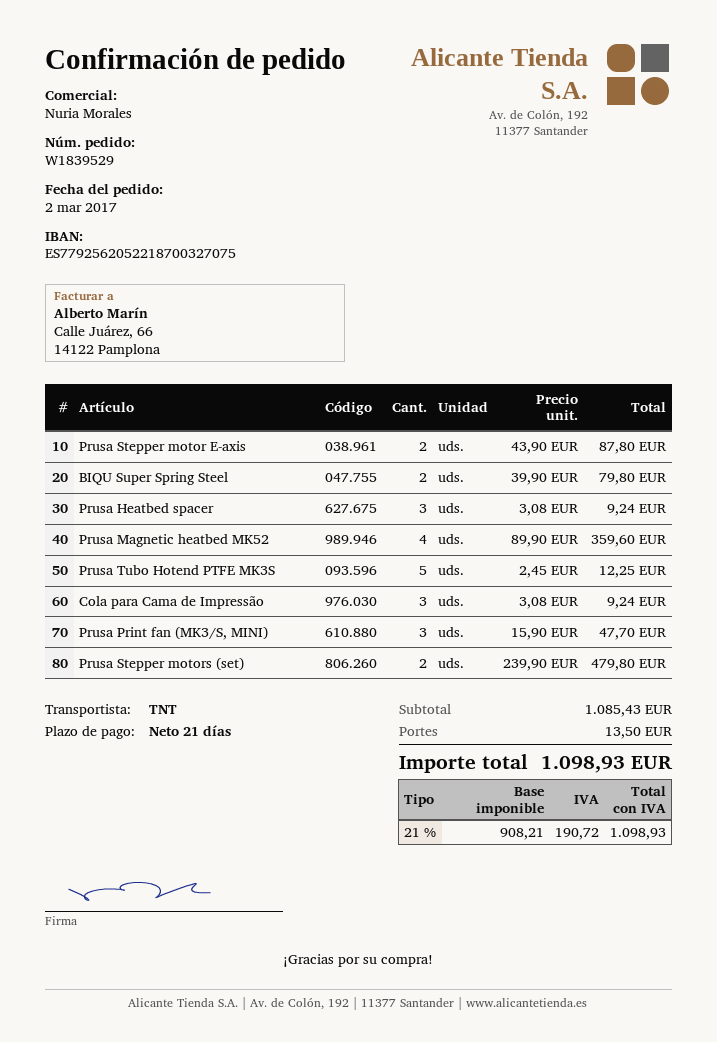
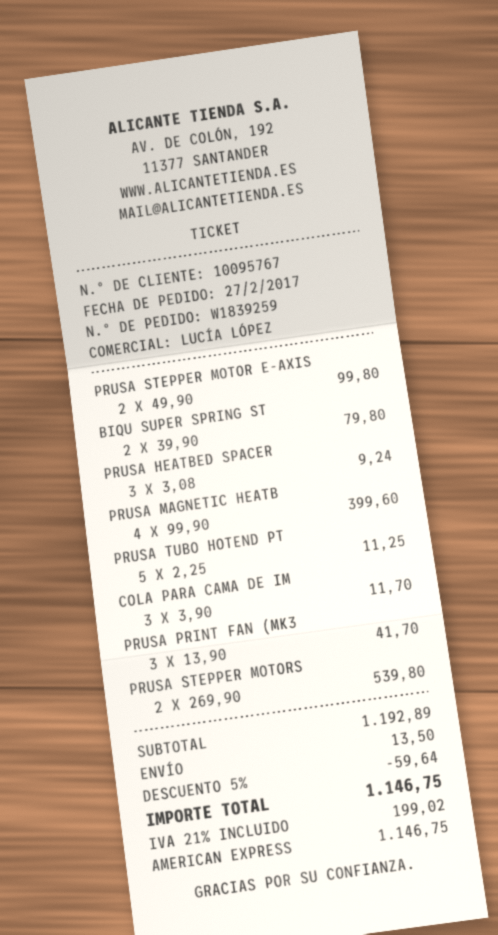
order number: W1839529 -> W1839259
order date: 2017-03-02 -> 2017-02-27
sales rep: Nuria Morales -> LUCÍA LÓPEZ
Prusa Stepper motor E-axis: 2 x 43.90 = 87.80 -> 2 x 49.90 = 99.80
Prusa Magnetic heatbed MK52: 4 x 89.90 = 359.60 -> 4 x 99.90 = 399.60
Prusa Tubo Hotend PTFE MK3S: 5 x 2.45 = 12.25 -> 5 x 2.25 = 11.25
Cola para Cama de Impressão: 3 x 3.08 = 9.24 -> 3 x 3.90 = 11.70
Prusa Print fan (MK3/S, MINI): 3 x 15.90 = 47.70 -> 3 x 13.90 = 41.70
Prusa Stepper motors (set): 2 x 239.90 = 479.80 -> 2 x 269.90 = 539.80
subtotal: 1085.43 -> 1192.89
discount: none -> 5% = 59.64
tax: 21% = 190.72 -> 21% = 199.02
total: 1098.93 -> 1146.75

